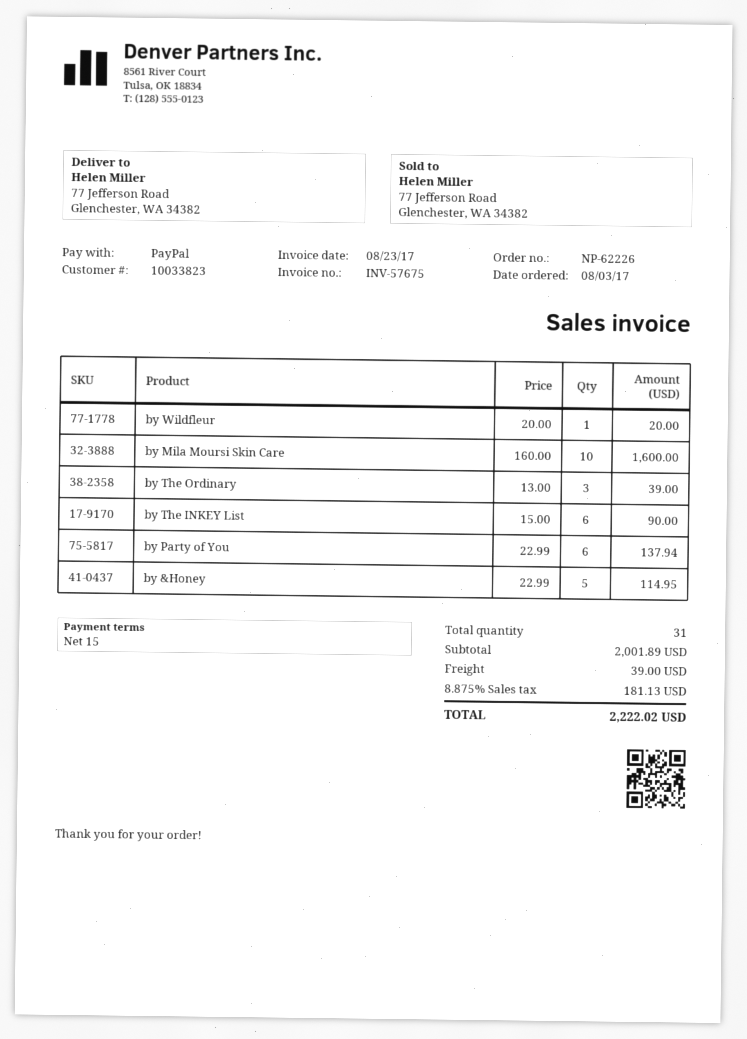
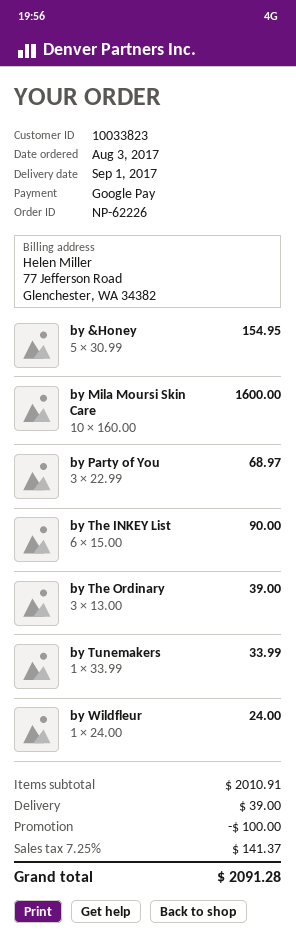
payment method: PayPal -> Google Pay
by Wildfleur: 1 x 20.00 = 20.00 -> 1 x 24.00 = 24.00
by Party of You: 6 x 22.99 = 137.94 -> 3 x 22.99 = 68.97
by &Honey: 5 x 22.99 = 114.95 -> 5 x 30.99 = 154.95
by Tunemakers: none -> 1 x 33.99 = 33.99
subtotal: 2001.89 -> 2010.91
discount: none -> 100.00
tax: 8.875% = 181.13 -> 7.25% = 141.37
total: 2222.02 -> 2091.28

